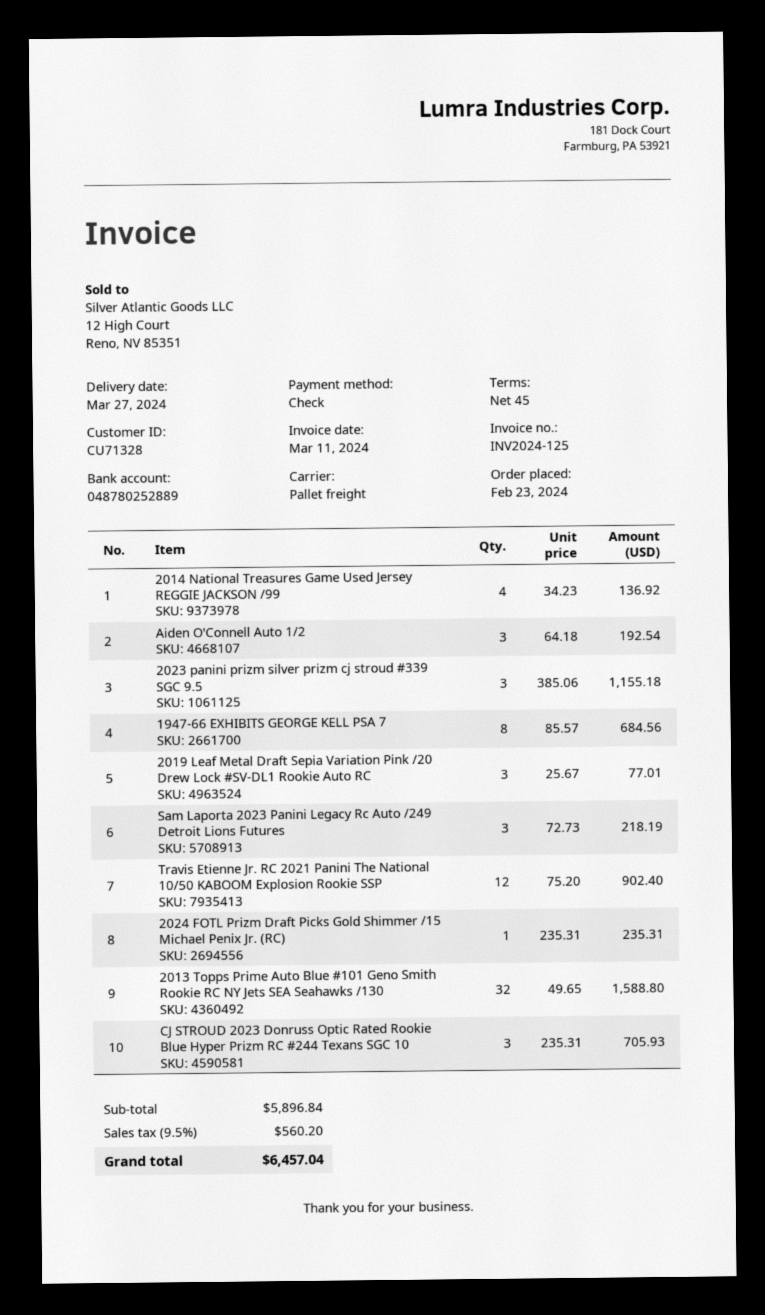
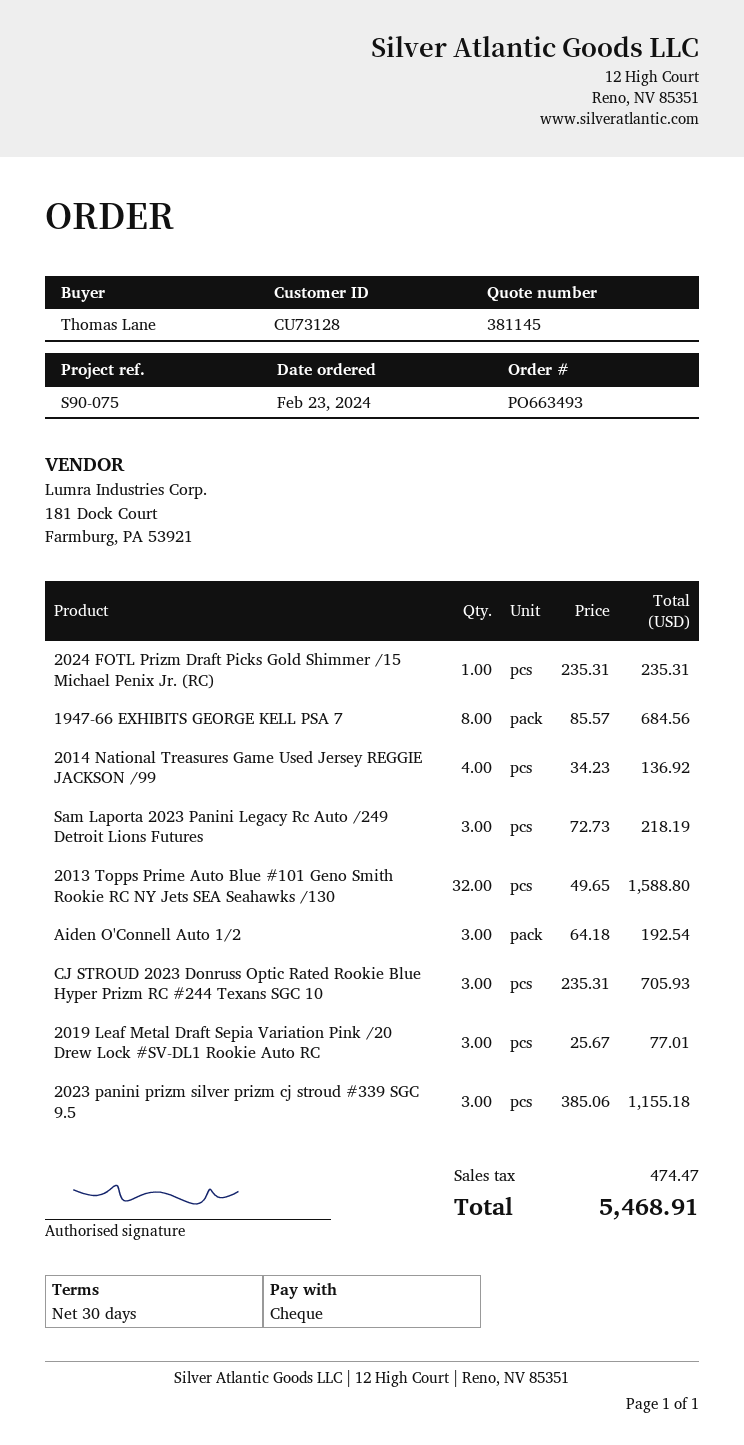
payment terms: 45 days -> 30 days
customer number: CU71328 -> CU73128
Travis Etienne Jr. RC 2021 Panini The National 10/50 KABOOM Explosion Rookie SSP: 12 x 75.20 = 902.40 -> none
tax: 560.20 -> 474.47
total: 6457.04 -> 5468.91

